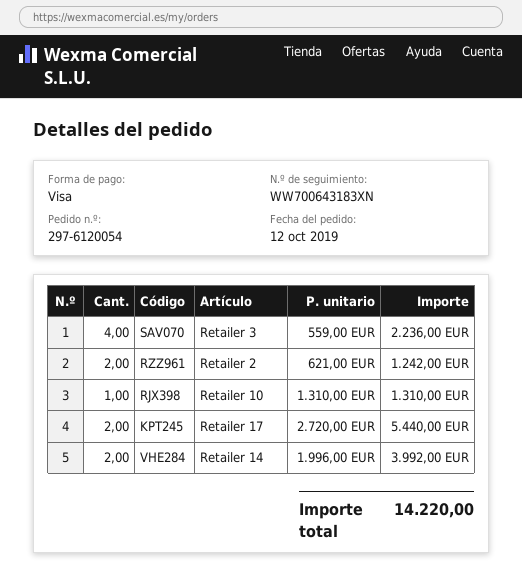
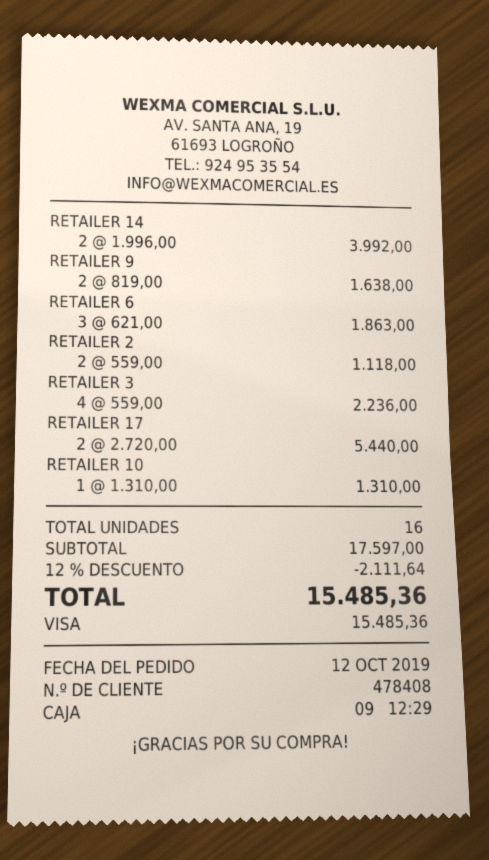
Retailer 2: 2 x 621.00 = 1242.00 -> 2 x 559.00 = 1118.00
RETAILER 9: none -> 2 x 819.00 = 1638.00
RETAILER 6: none -> 3 x 621.00 = 1863.00
discount: none -> 12% = 2111.64
total: 14220.00 -> 15485.36

